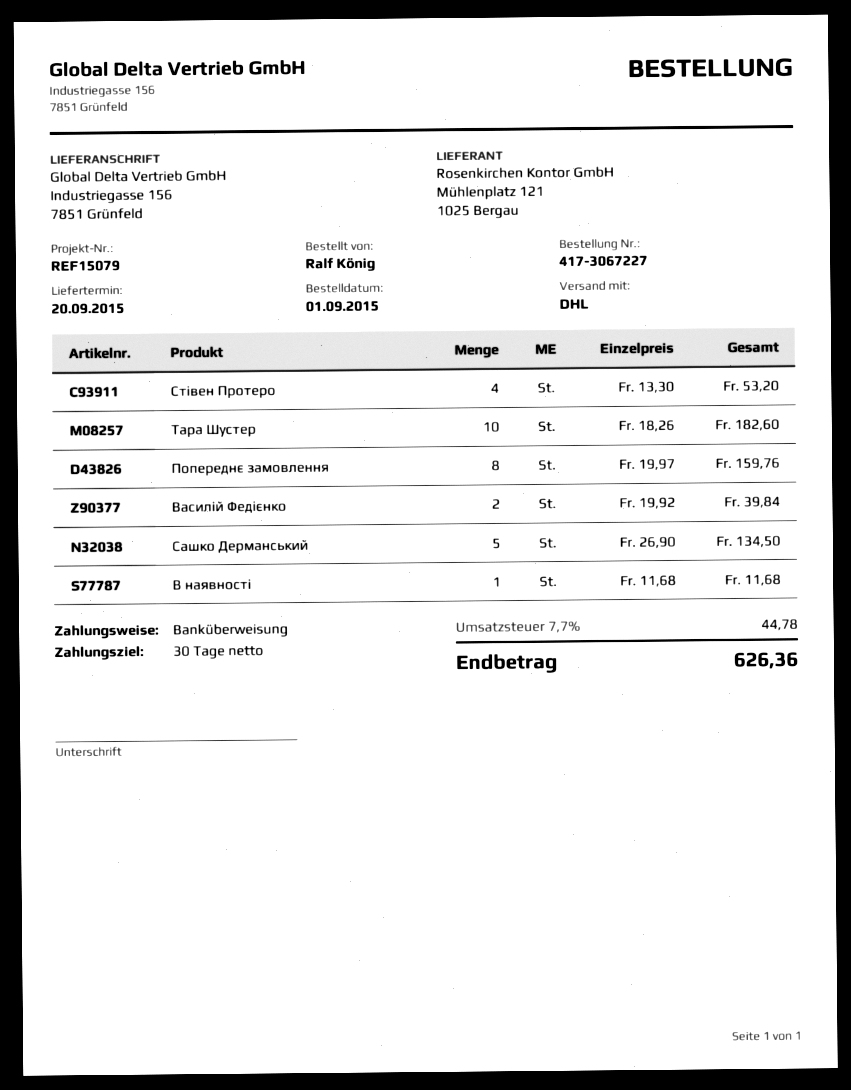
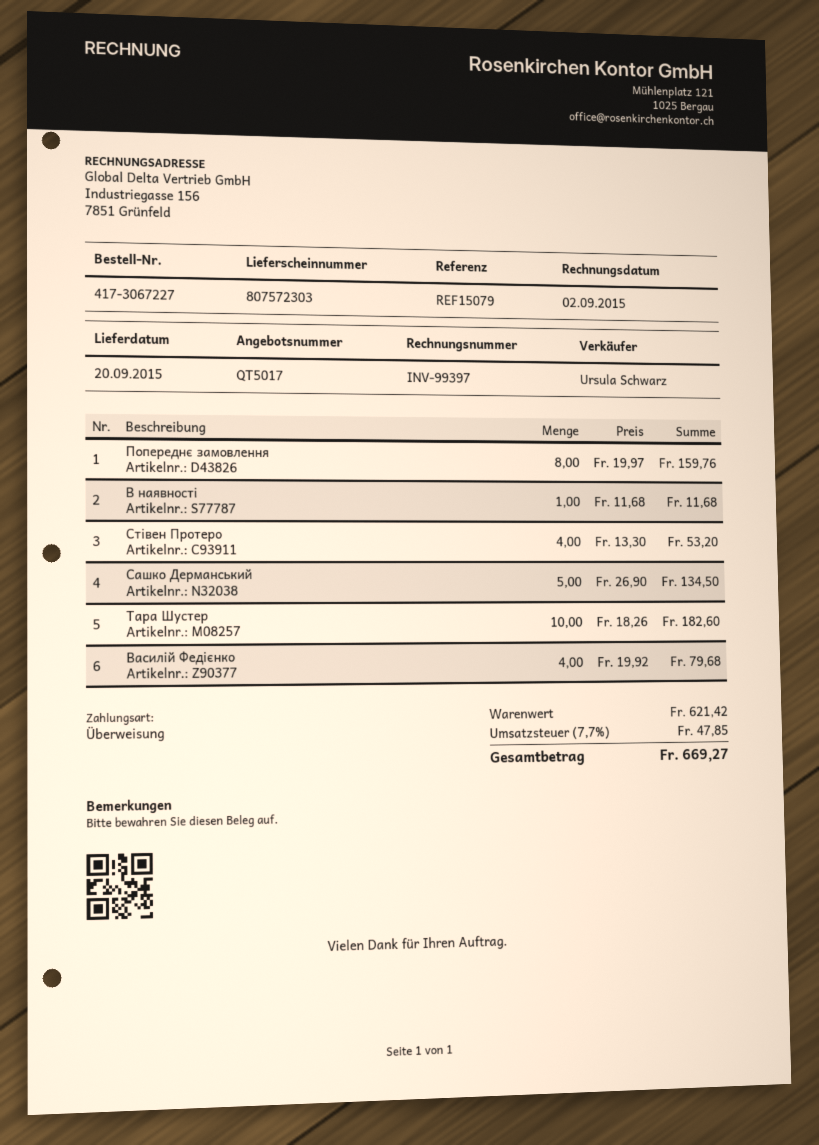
Василій Федієнко: 2 x 19.92 = 39.84 -> 4 x 19.92 = 79.68
tax: 7.7% = 44.78 -> 7.7% = 47.85
total: 626.36 -> 669.27

